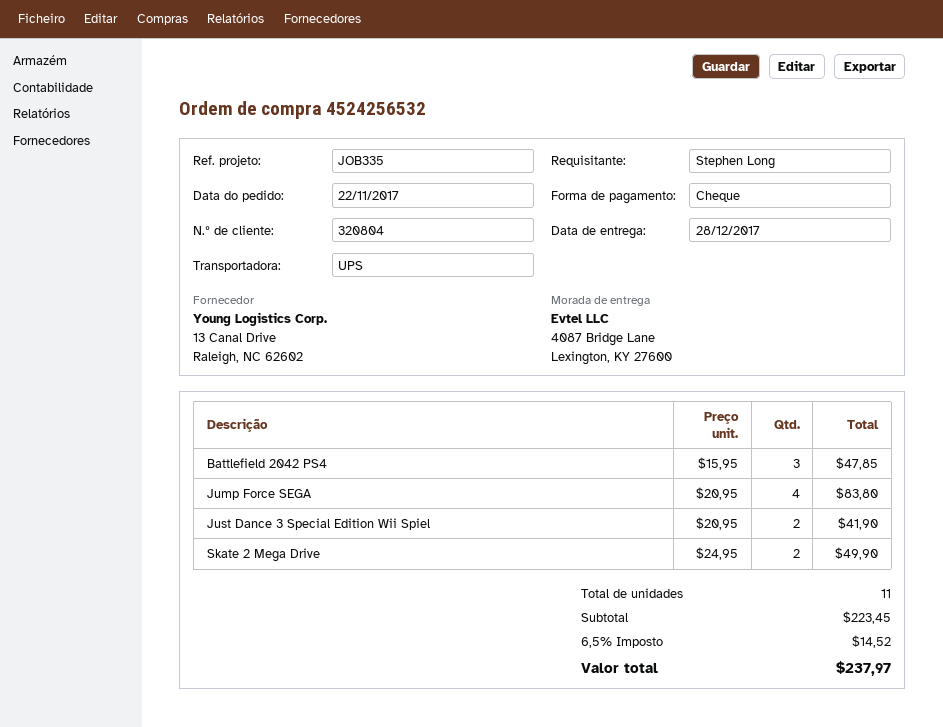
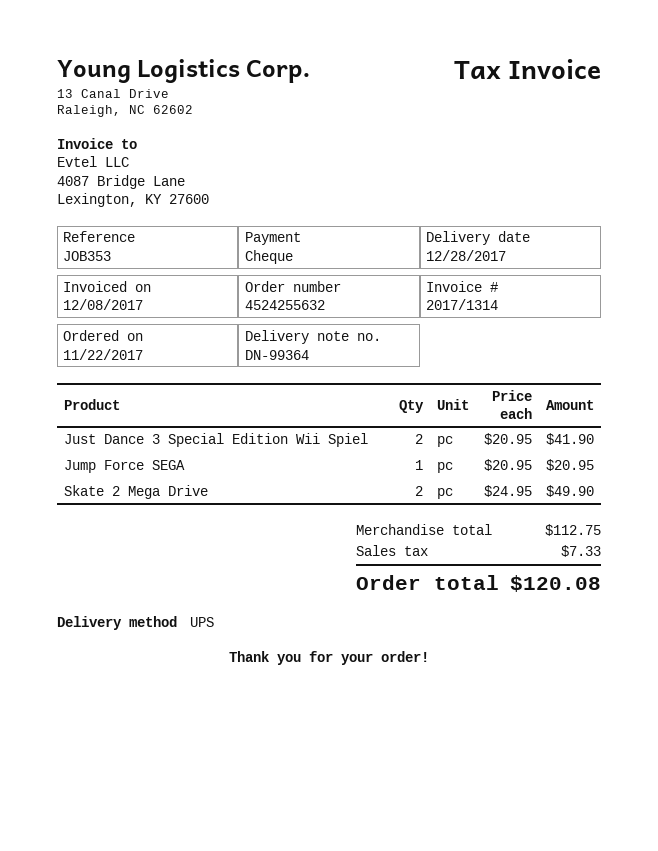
order number: 4524256532 -> 4524255632
reference: JOB335 -> JOB353
Battlefield 2042 PS4: 3 x 15.95 = 47.85 -> none
Jump Force SEGA: 4 x 20.95 = 83.80 -> 1 x 20.95 = 20.95
subtotal: 223.45 -> 112.75
tax: 14.52 -> 7.33
total: 237.97 -> 120.08

